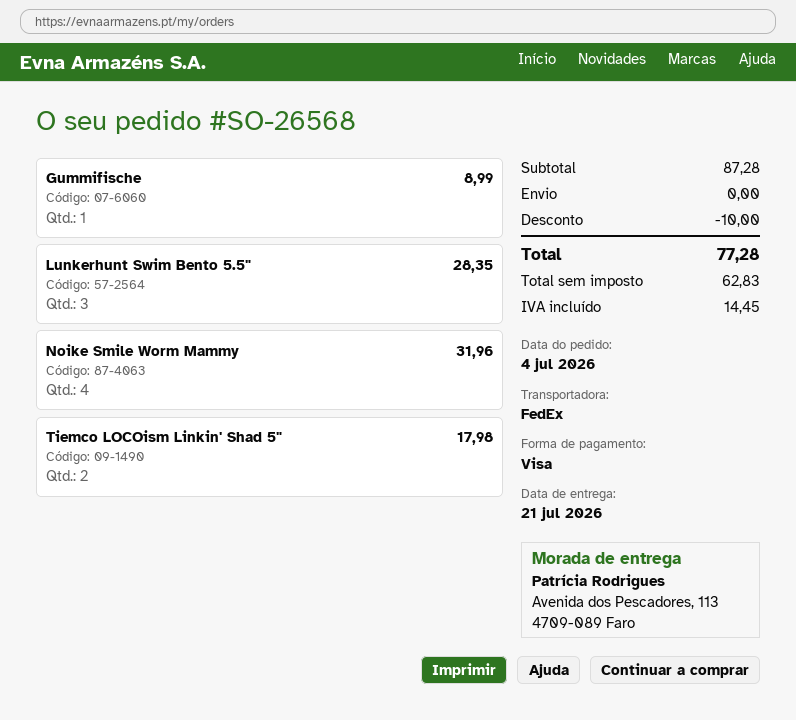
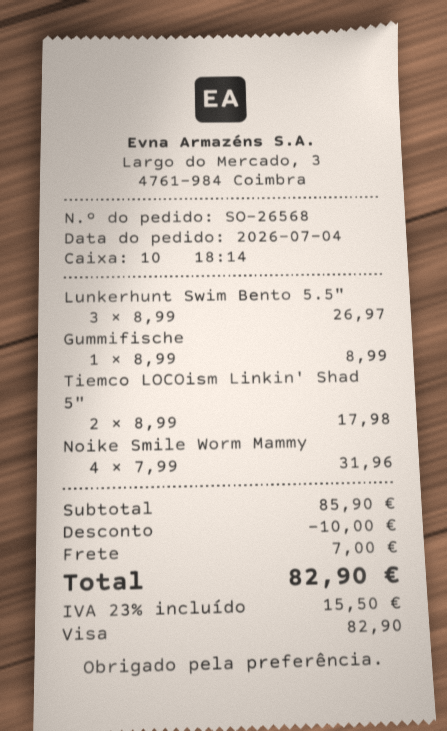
Lunkerhunt Swim Bento 5.5": 3 for 28.35 -> 3 for 26.97
subtotal: 87.28 -> 85.90
shipping: 0.00 -> 7.00
tax: 14.45 -> 15.50
total: 77.28 -> 82.90

